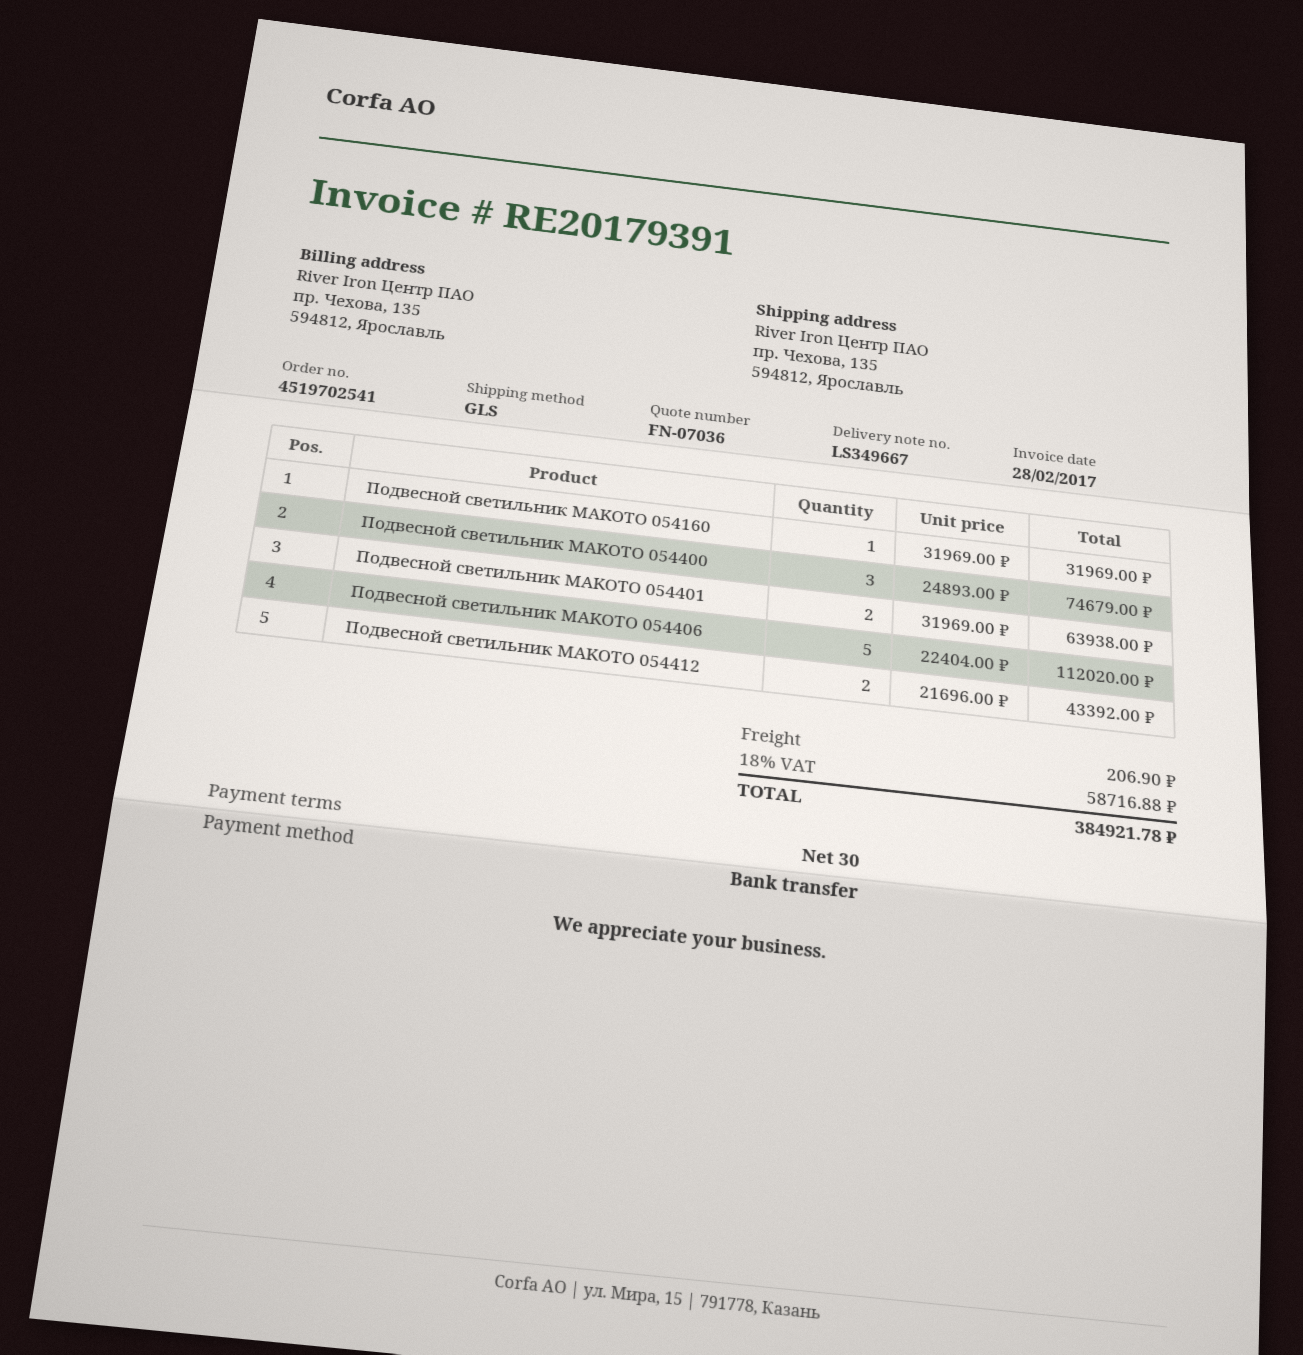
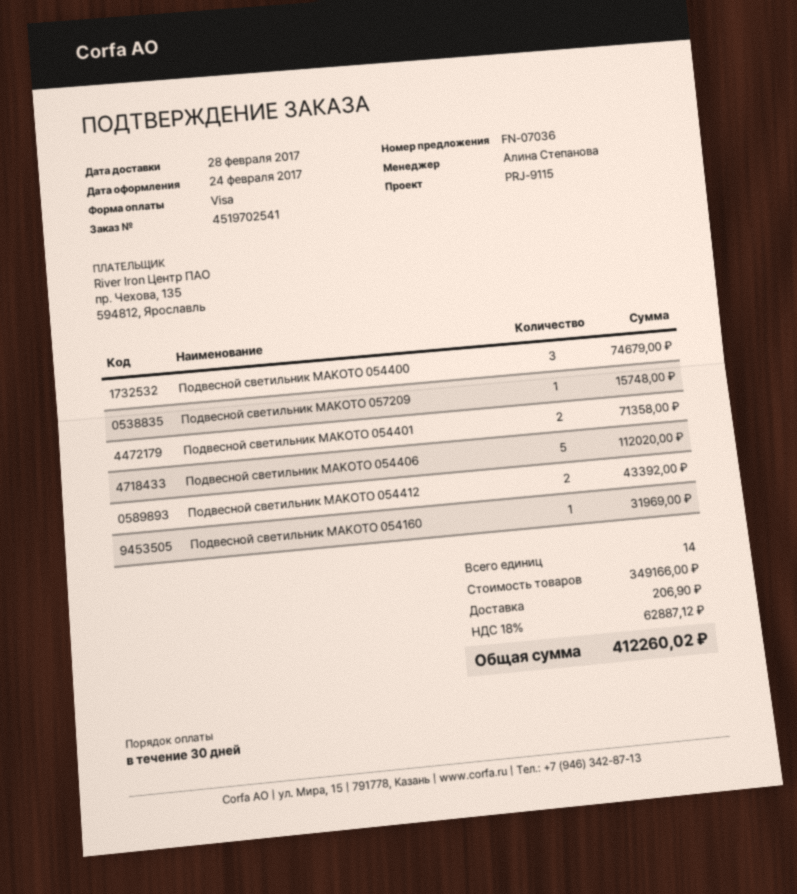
payment method: bank transfer -> Visa
Подвесной светильник MAKOTO 054401: 2 for 63938.00 -> 2 for 71358.00
Подвесной светильник MAKOTO 057209: none -> 1 for 15748.00
tax: 18% = 58716.88 -> 18% = 62887.12
total: 384921.78 -> 412260.02

